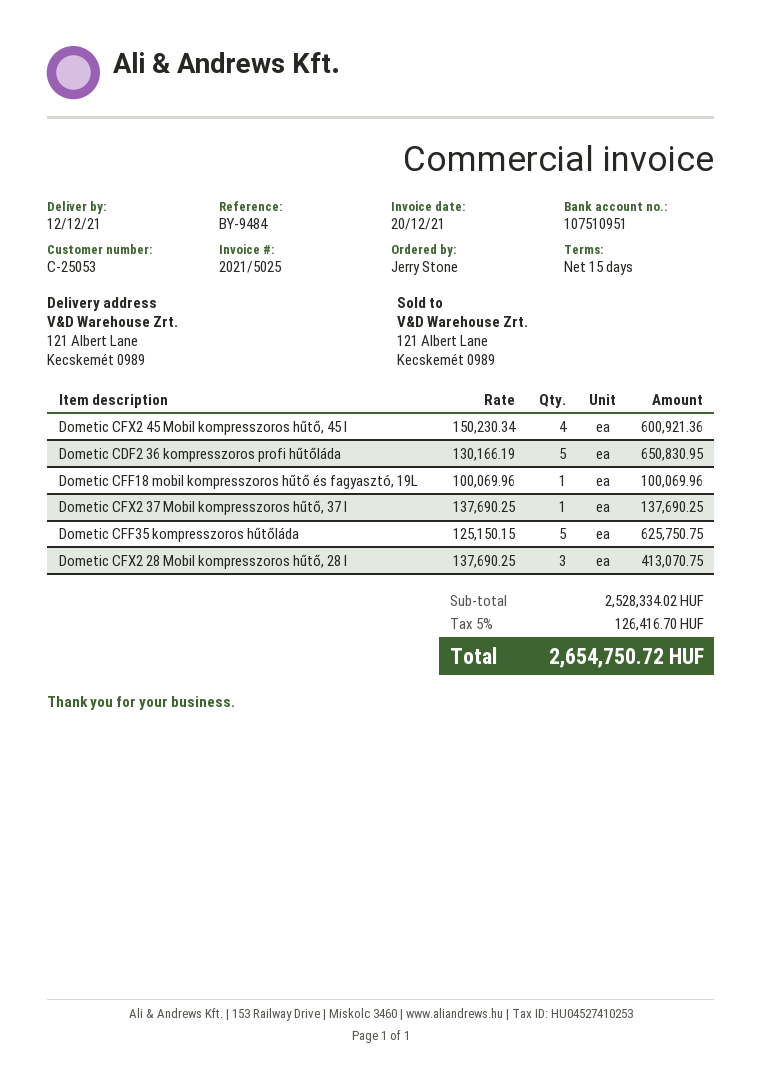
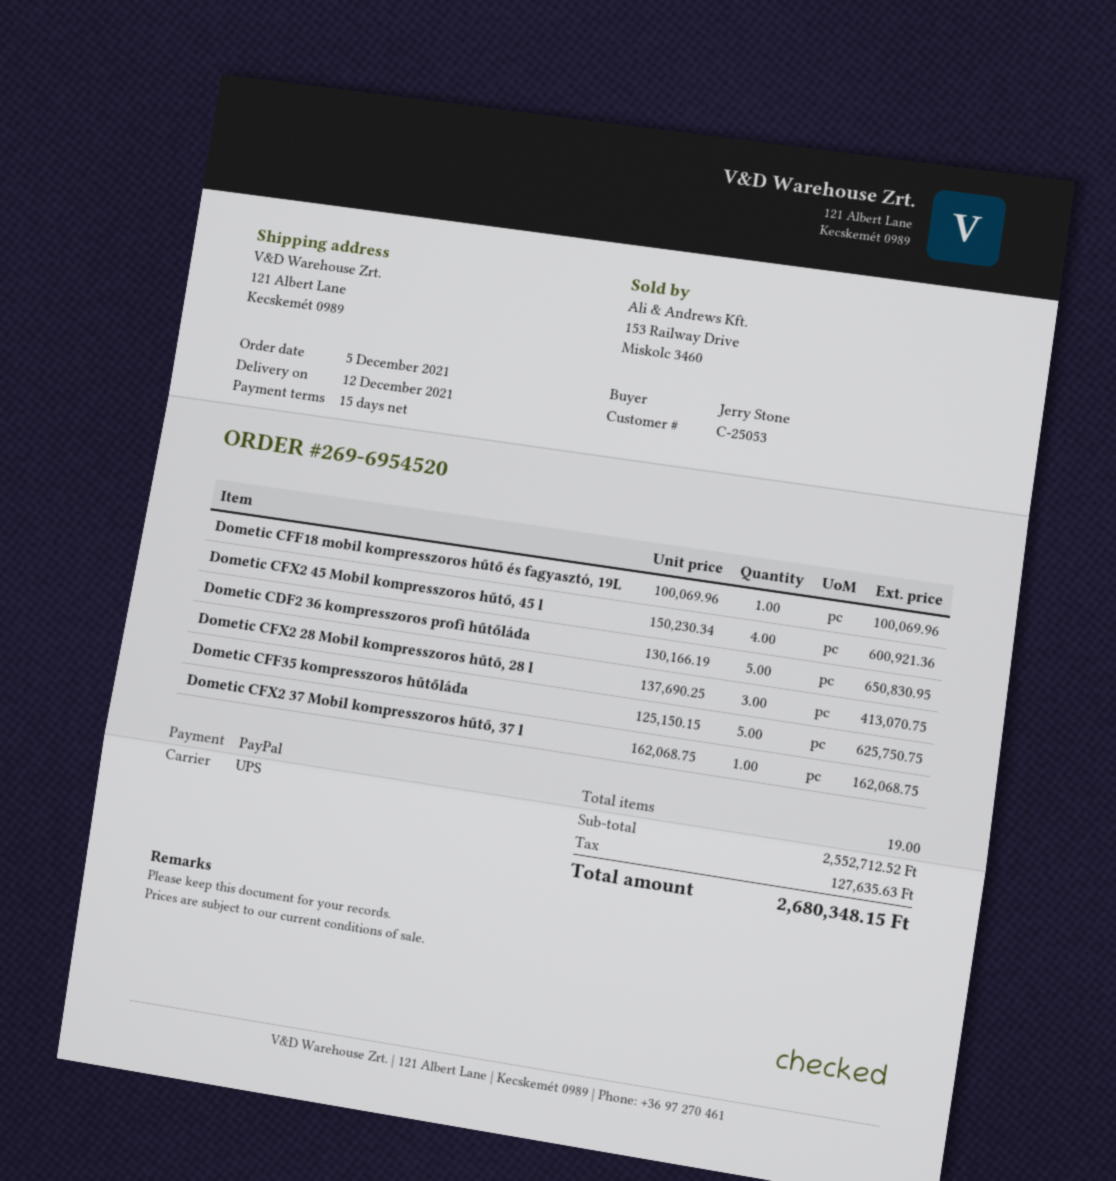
Dometic CFX2 37 Mobil kompresszoros hűtő, 37 l: 1 x 137690.25 = 137690.25 -> 1 x 162068.75 = 162068.75
subtotal: 2528334.02 -> 2552712.52
tax: 126416.70 -> 127635.63
total: 2654750.72 -> 2680348.15

